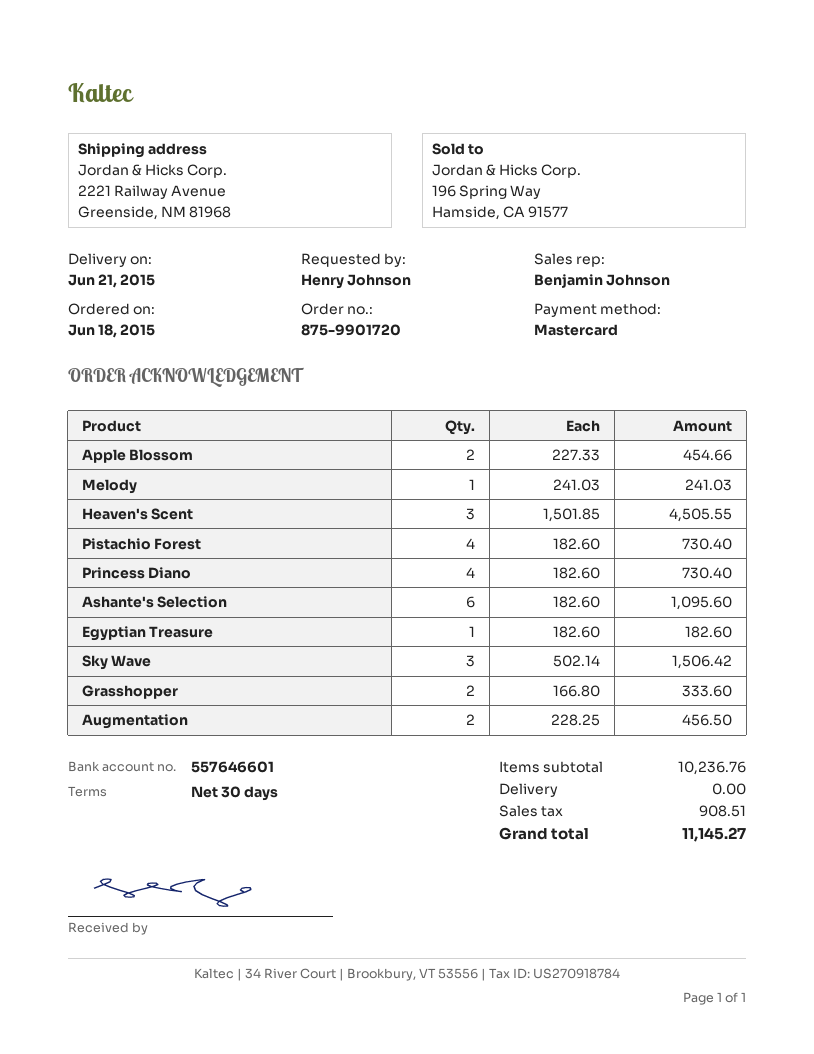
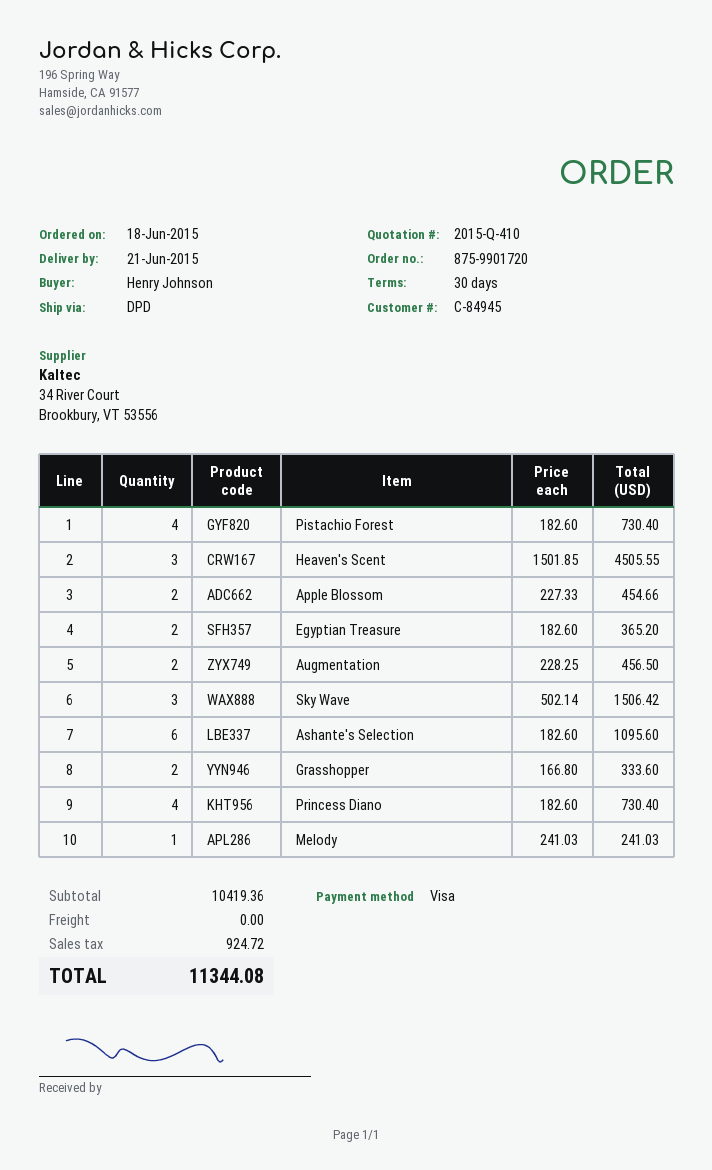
payment method: Mastercard -> Visa
Egyptian Treasure: 1 x 182.60 = 182.60 -> 2 x 182.60 = 365.20
subtotal: 10236.76 -> 10419.36
tax: 908.51 -> 924.72
total: 11145.27 -> 11344.08

